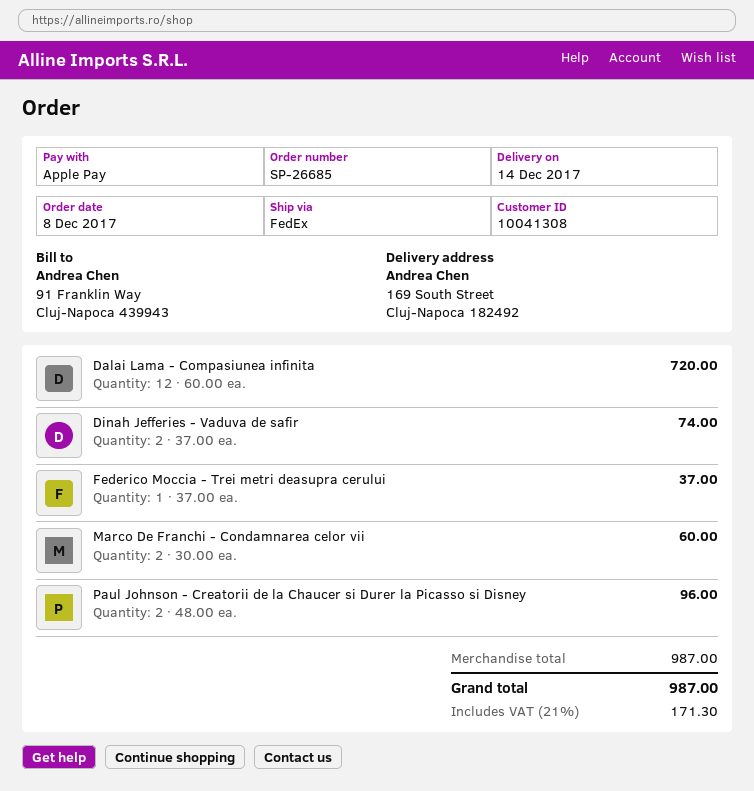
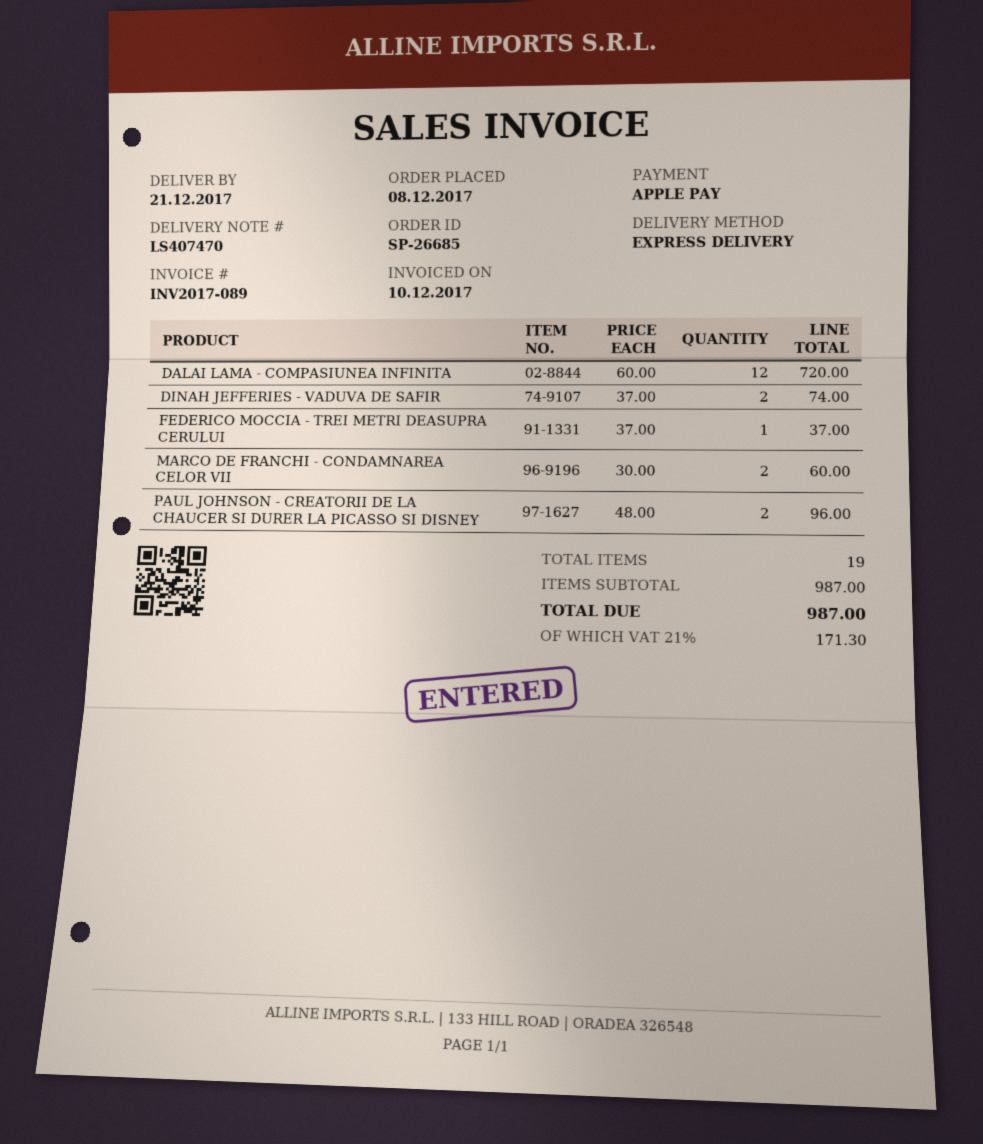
delivery date: 2017-12-14 -> 2017-12-21
shipping method: FedEx -> express

